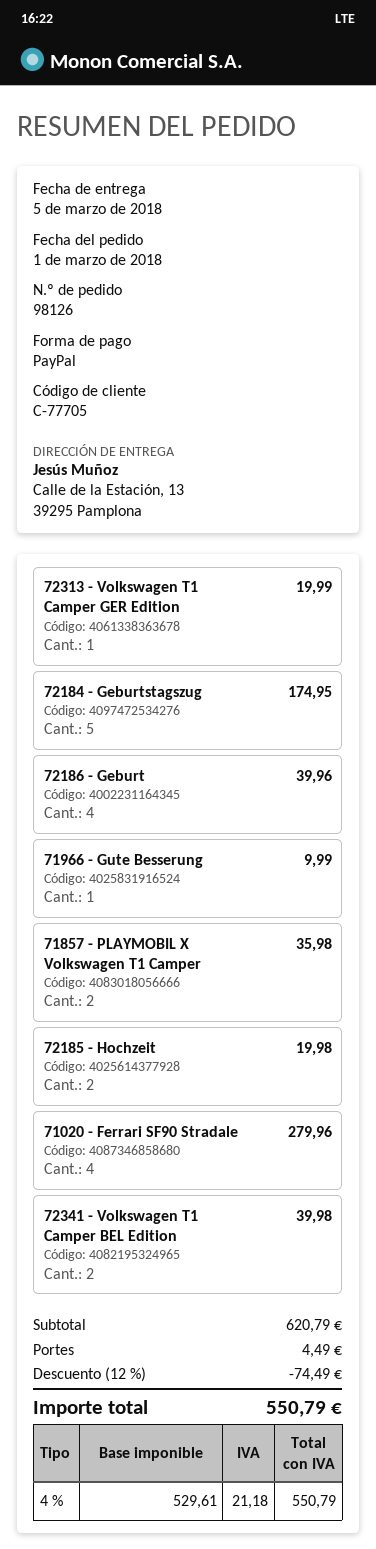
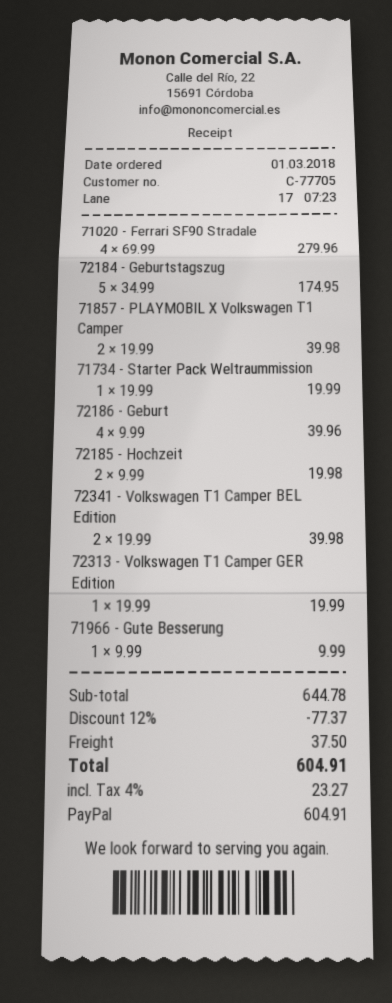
71857 - PLAYMOBIL X Volkswagen T1 Camper: 2 for 35.98 -> 2 for 39.98
71734 - Starter Pack Weltraummission: none -> 1 for 19.99
subtotal: 620.79 -> 644.78
discount: 12% = 74.49 -> 12% = 77.37
shipping: 4.49 -> 37.50
tax: 4% = 21.18 -> 4% = 23.27
total: 550.79 -> 604.91

